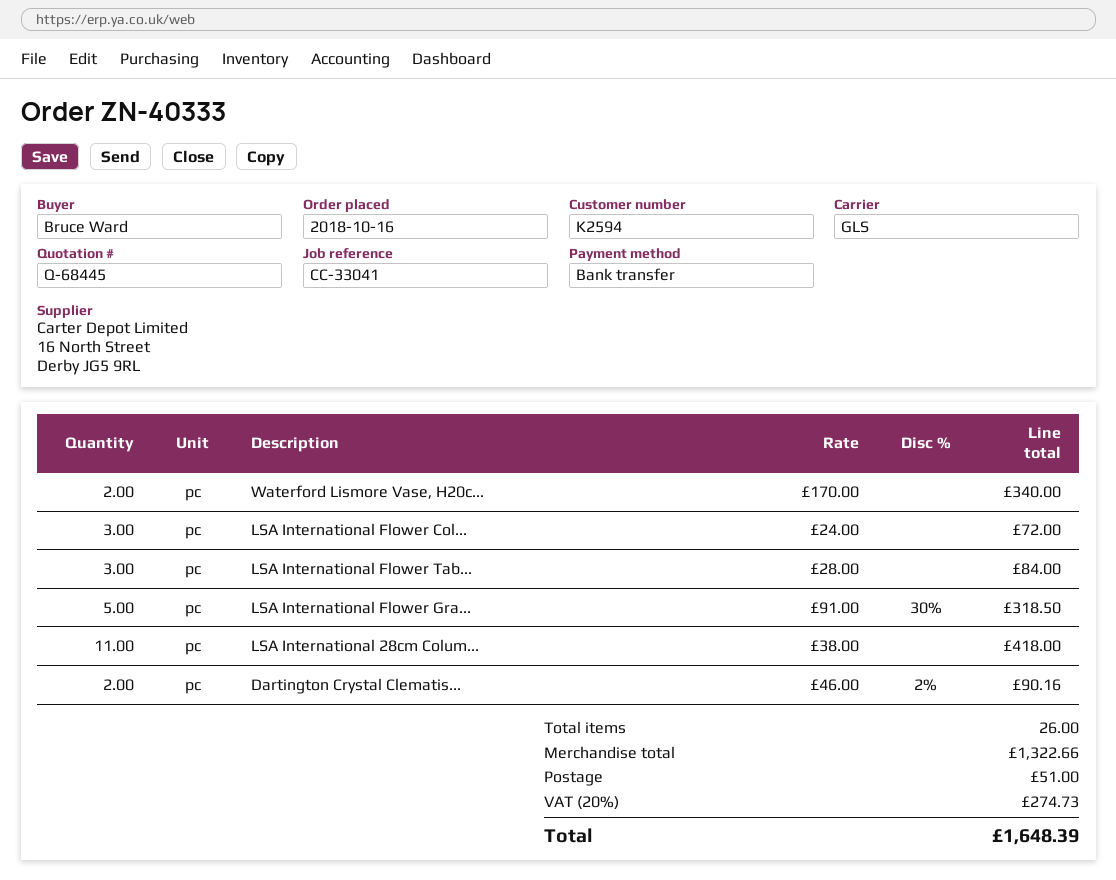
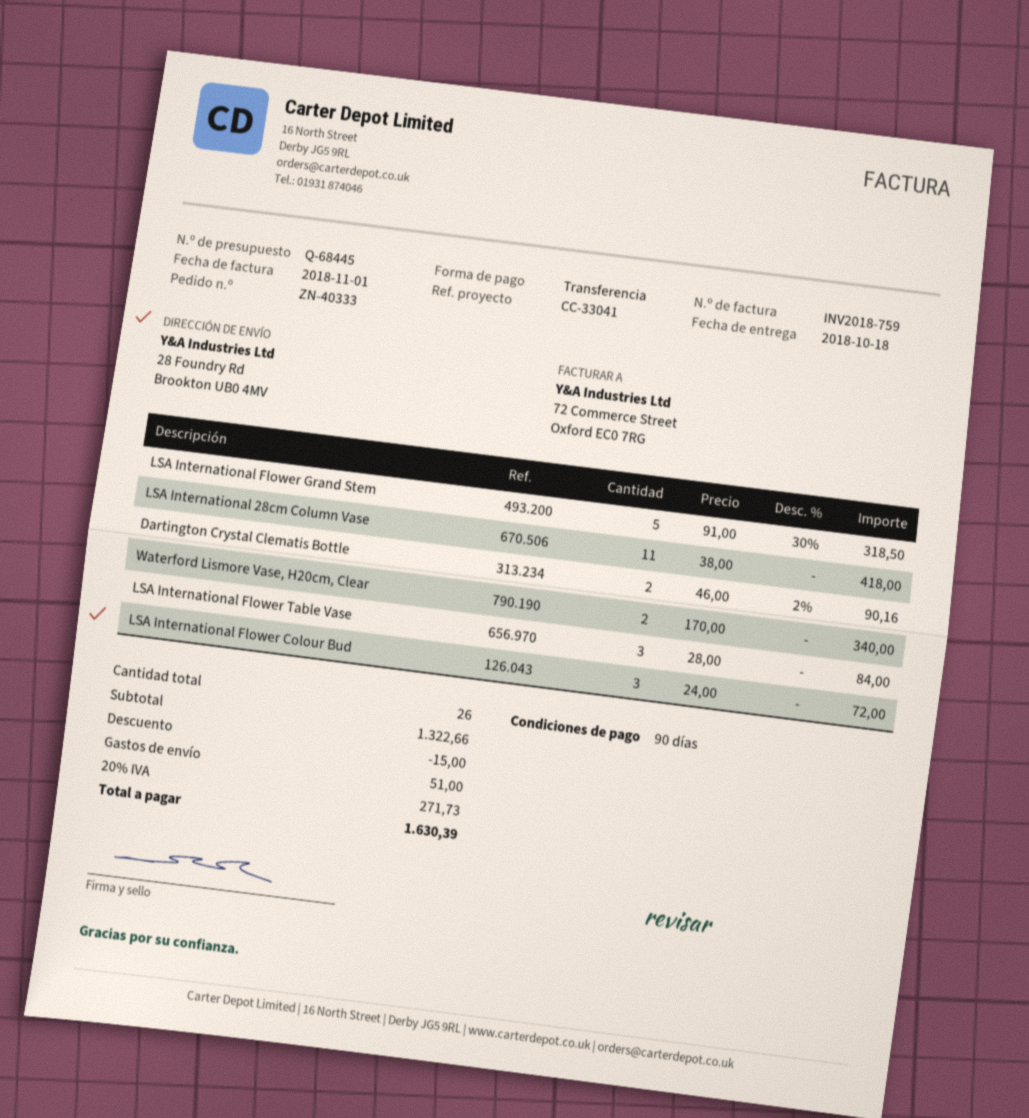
discount: none -> 15.00
tax: 20% = 274.73 -> 20% = 271.73
total: 1648.39 -> 1630.39

